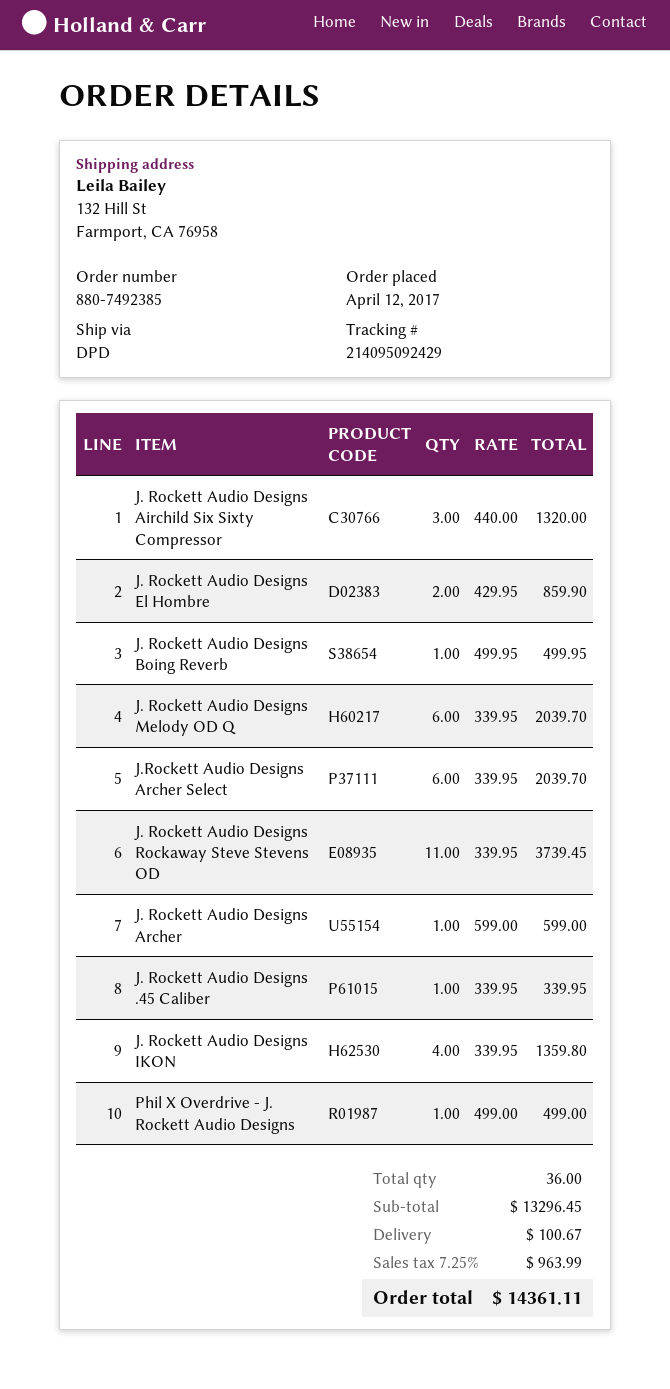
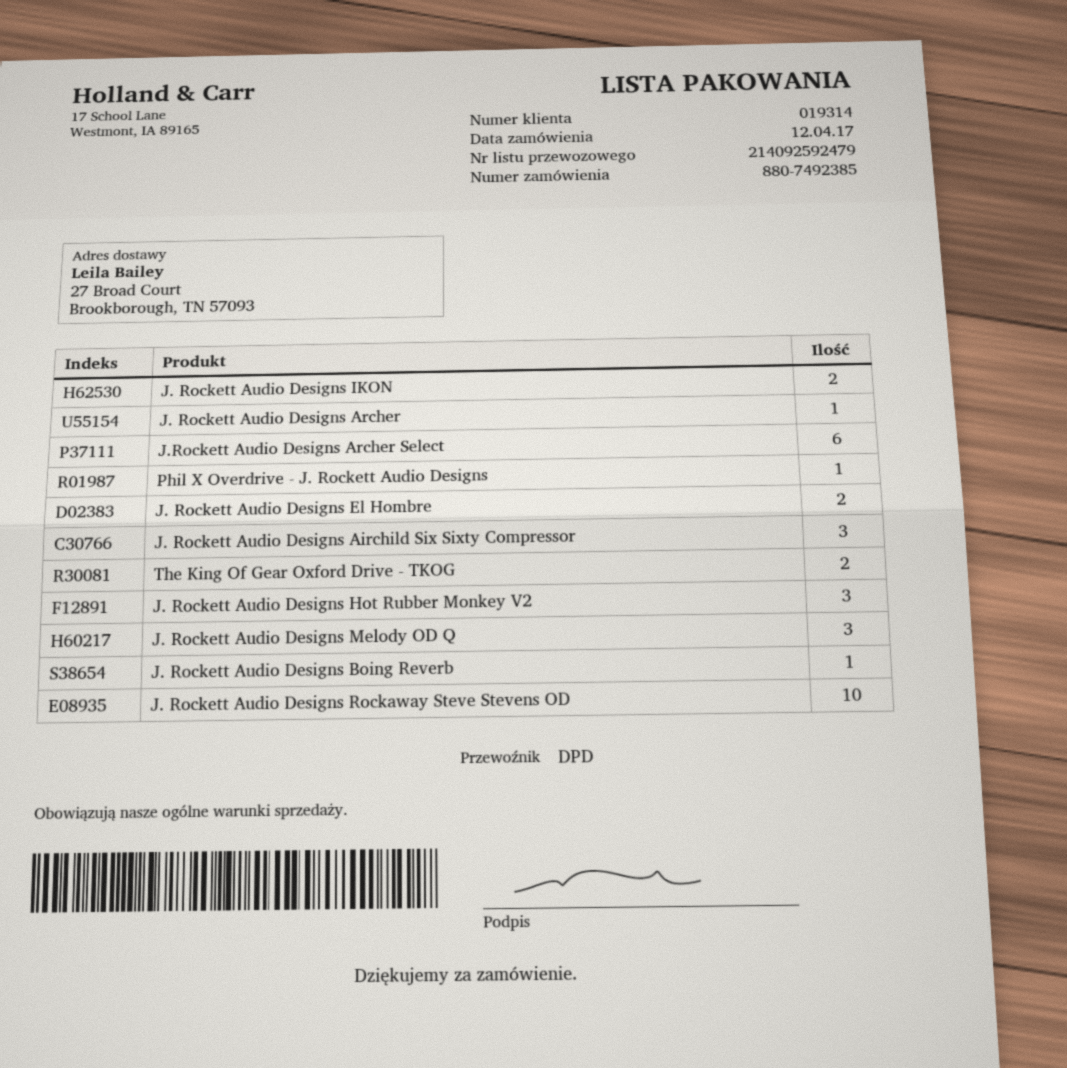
tracking number: 214095092429 -> 214092592479
ship to: 132 Hill St, Farmport, CA 76958 -> 27 Broad Court, Brookborough, TN 57093
J. Rockett Audio Designs Melody OD Q: 6 -> 3
J. Rockett Audio Designs Rockaway Steve Stevens OD: 11 -> 10
J. Rockett Audio Designs .45 Caliber: 1 -> none
J. Rockett Audio Designs IKON: 4 -> 2
The King Of Gear Oxford Drive - TKOG: none -> 2
J. Rockett Audio Designs Hot Rubber Monkey V2: none -> 3

